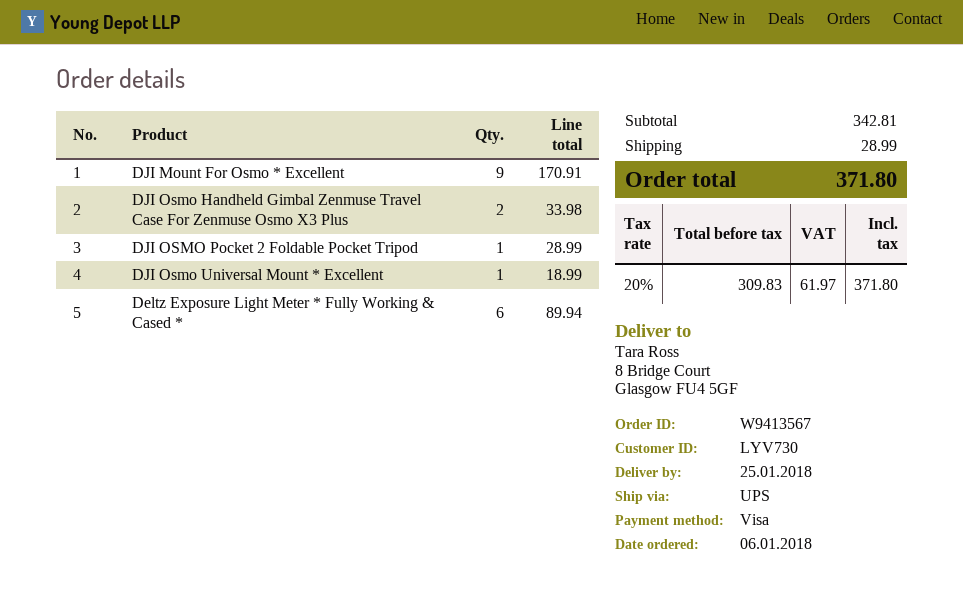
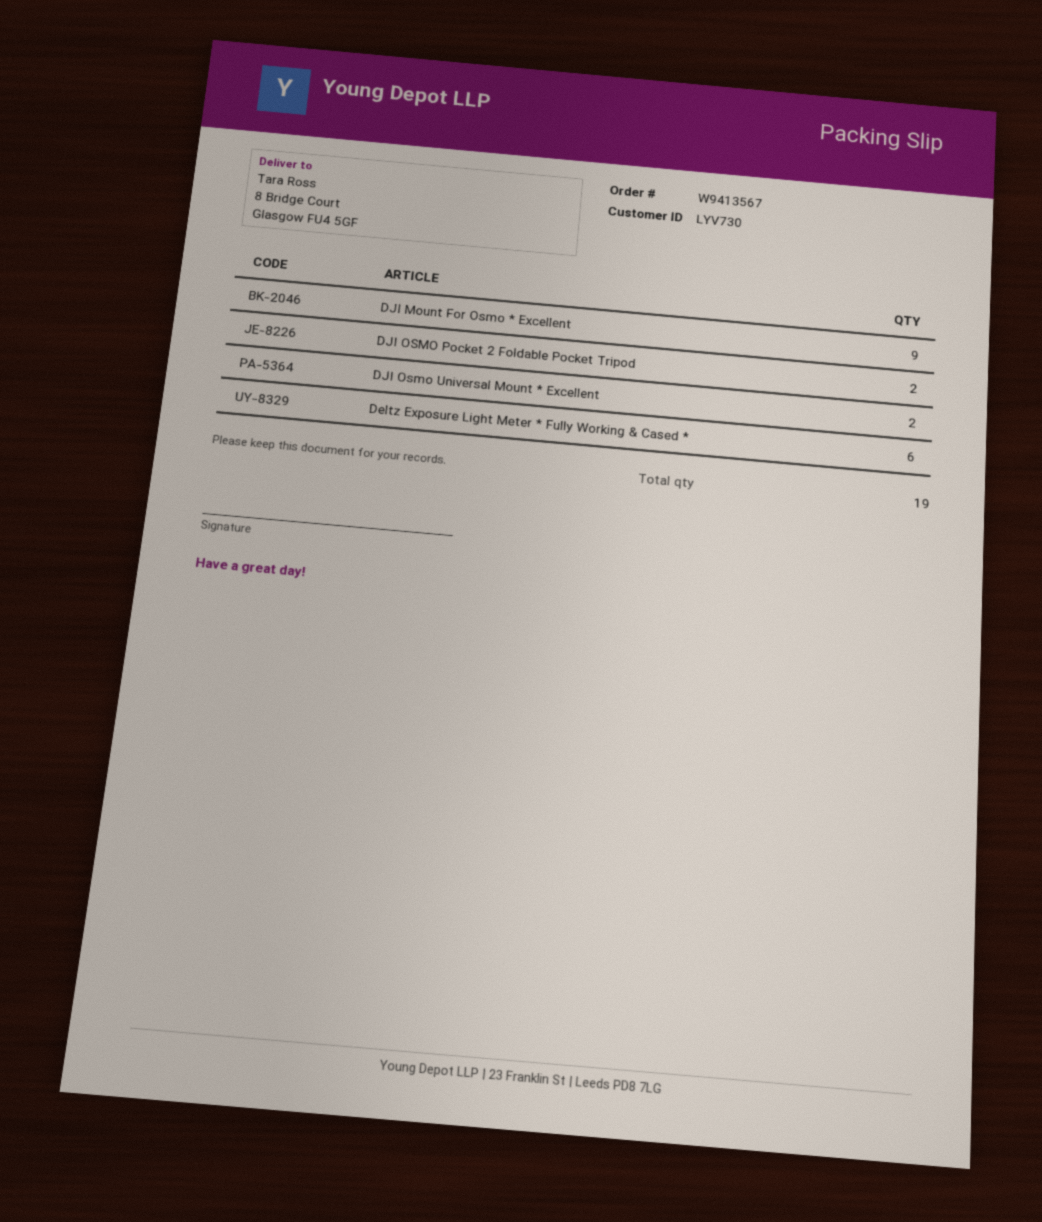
DJI Osmo Handheld Gimbal Zenmuse Travel Case For Zenmuse Osmo X3 Plus: 2 -> none
DJI OSMO Pocket 2 Foldable Pocket Tripod: 1 -> 2
DJI Osmo Universal Mount * Excellent: 1 -> 2

